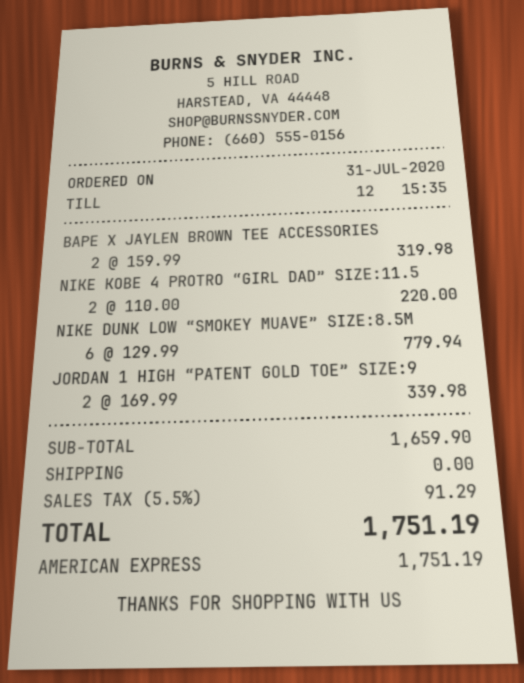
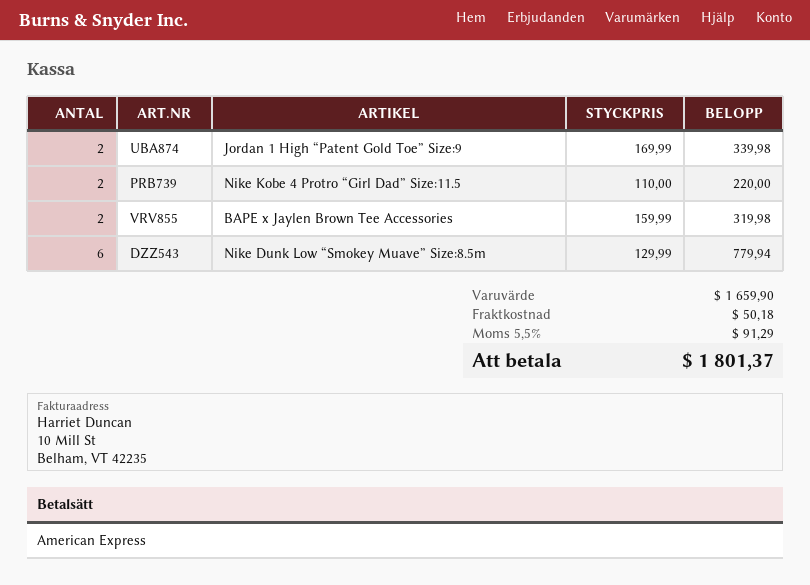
shipping: 0.00 -> 50.18
total: 1751.19 -> 1801.37

